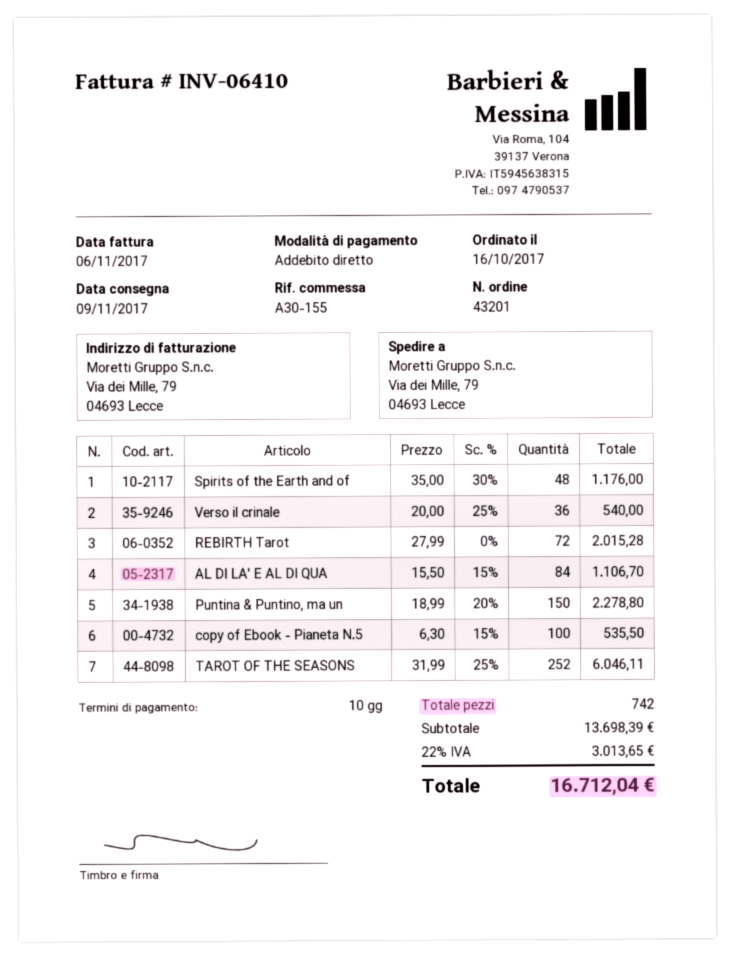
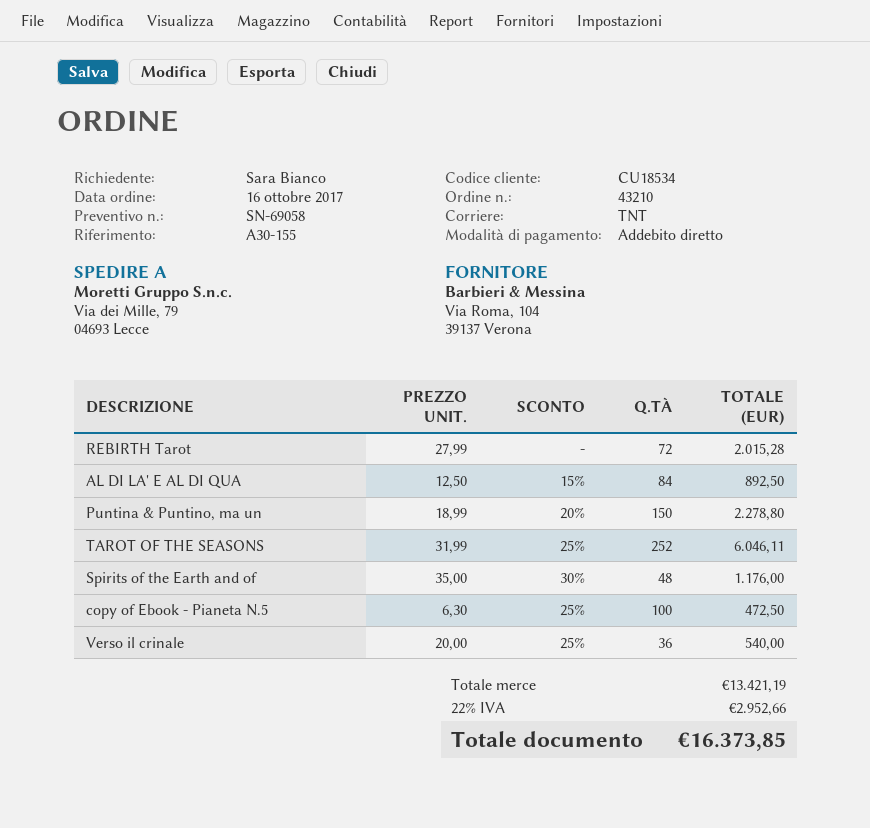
order number: 43201 -> 43210
AL DI LA' E AL DI QUA: 84 x 15.50 - 15% = 1106.70 -> 84 x 12.50 - 15% = 892.50
copy of Ebook - Pianeta N.5: 100 x 6.30 - 15% = 535.50 -> 100 x 6.30 - 25% = 472.50
subtotal: 13698.39 -> 13421.19
tax: 22% = 3013.65 -> 22% = 2952.66
total: 16712.04 -> 16373.85

